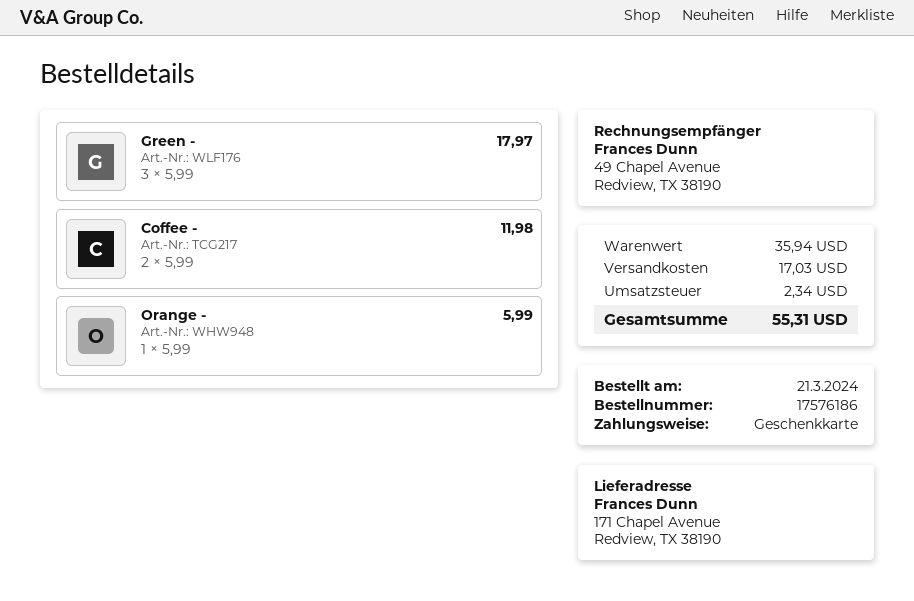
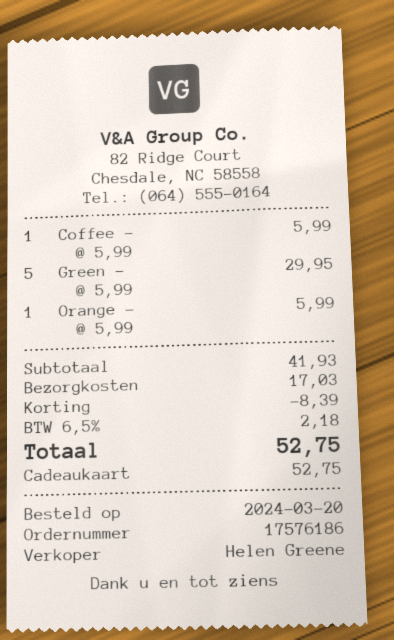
order date: 2024-03-21 -> 2024-03-20
Green -: 3 x 5.99 = 17.97 -> 5 x 5.99 = 29.95
Coffee -: 2 x 5.99 = 11.98 -> 1 x 5.99 = 5.99
subtotal: 35.94 -> 41.93
discount: none -> 8.39
tax: 2.34 -> 2.18
total: 55.31 -> 52.75

